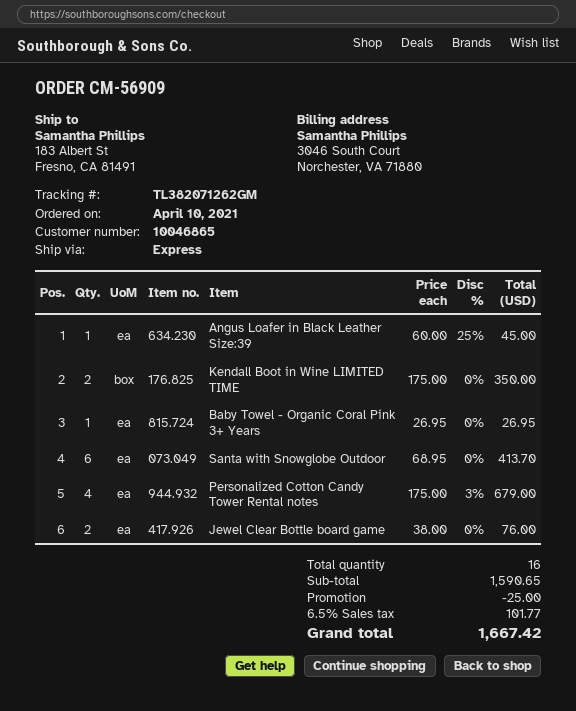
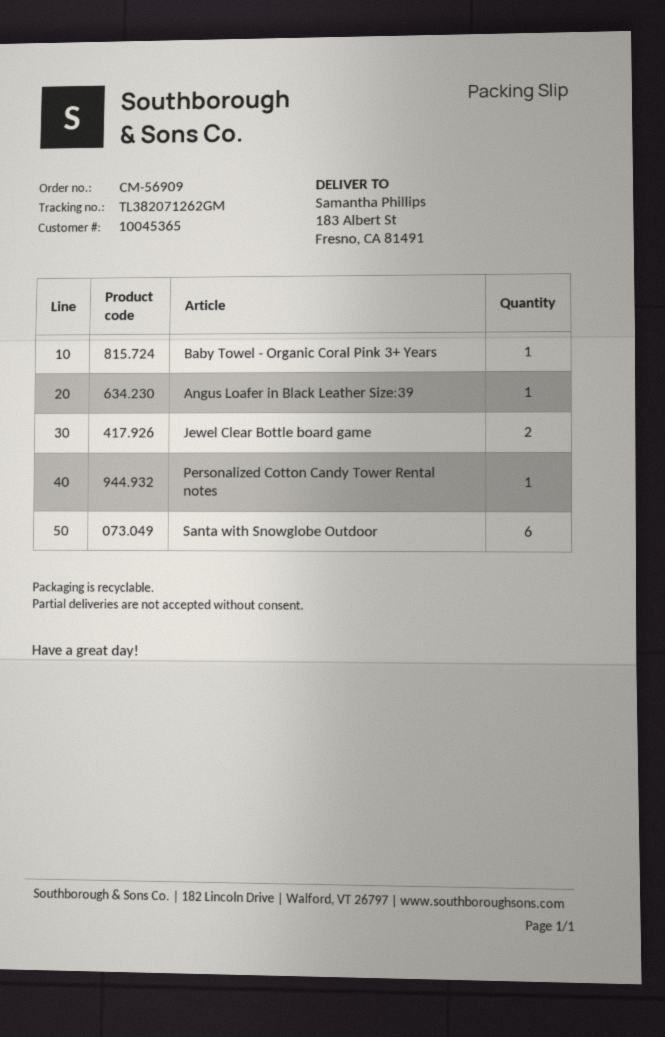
customer number: 10046865 -> 10045365
Kendall Boot in Wine LIMITED TIME: 2 -> none
Personalized Cotton Candy Tower Rental notes: 4 -> 1

